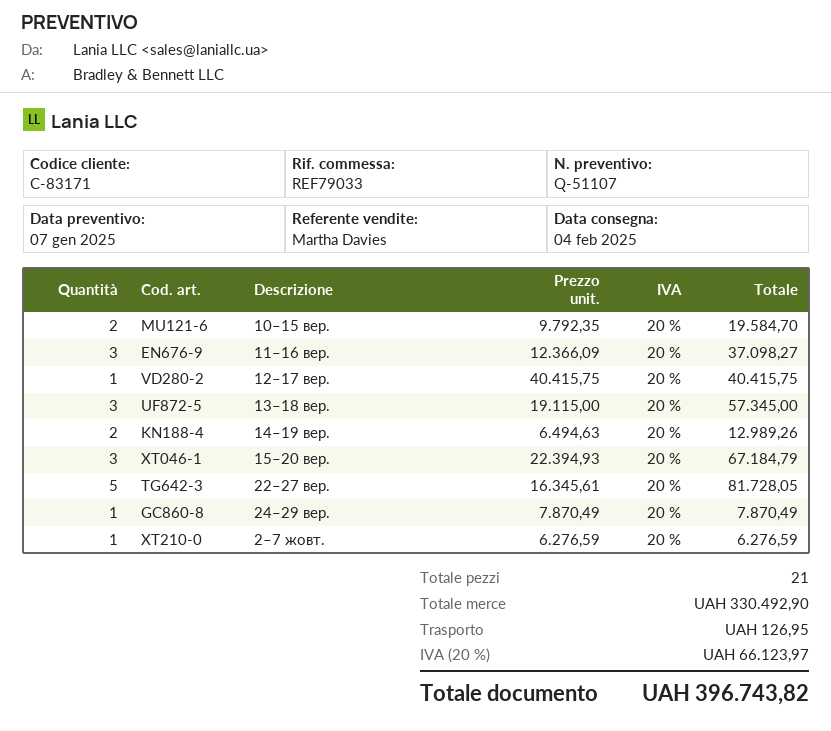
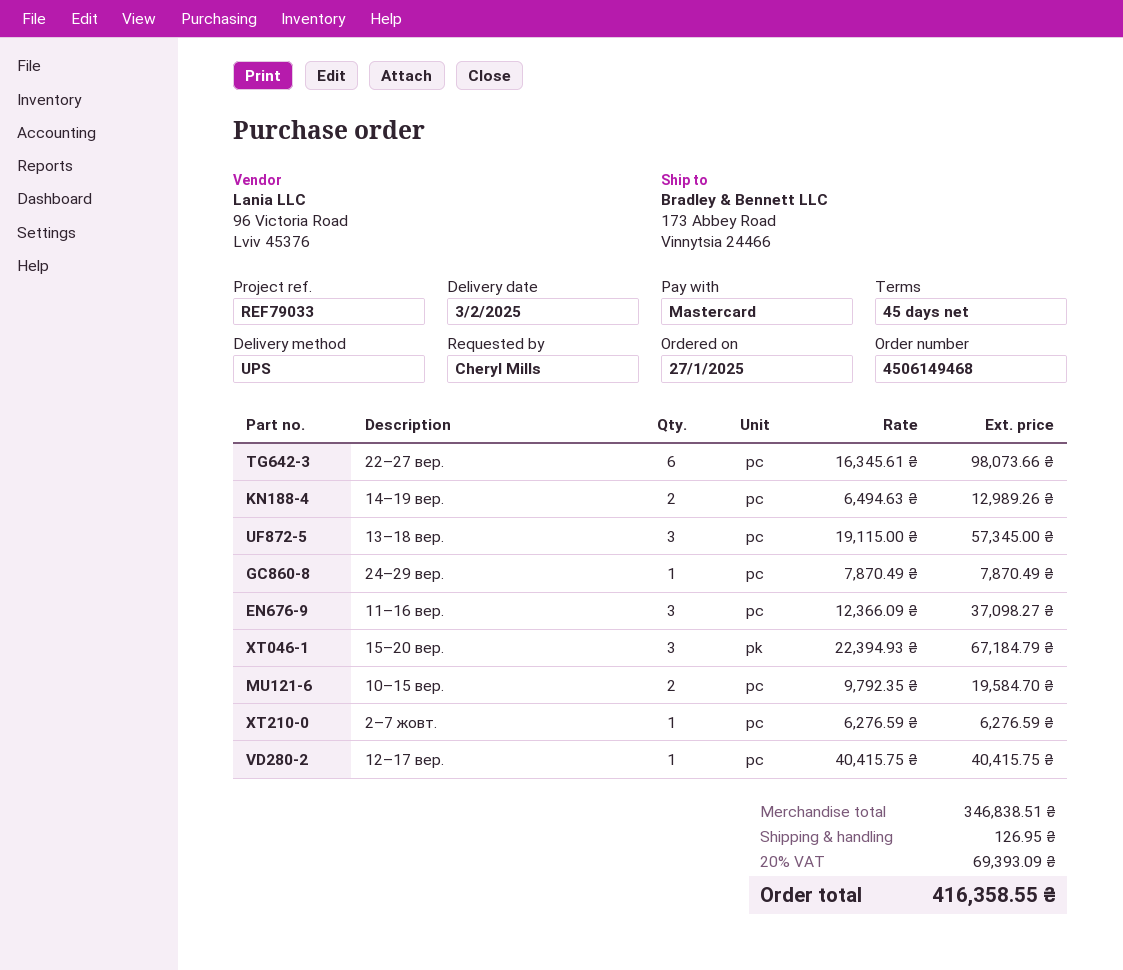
delivery date: 2025-02-04 -> 2025-02-03
22–27 вер.: 5 x 16345.61 = 81728.05 -> 6 x 16345.61 = 98073.66
subtotal: 330492.90 -> 346838.51
tax: 20% = 66123.97 -> 20% = 69393.09
total: 396743.82 -> 416358.55

